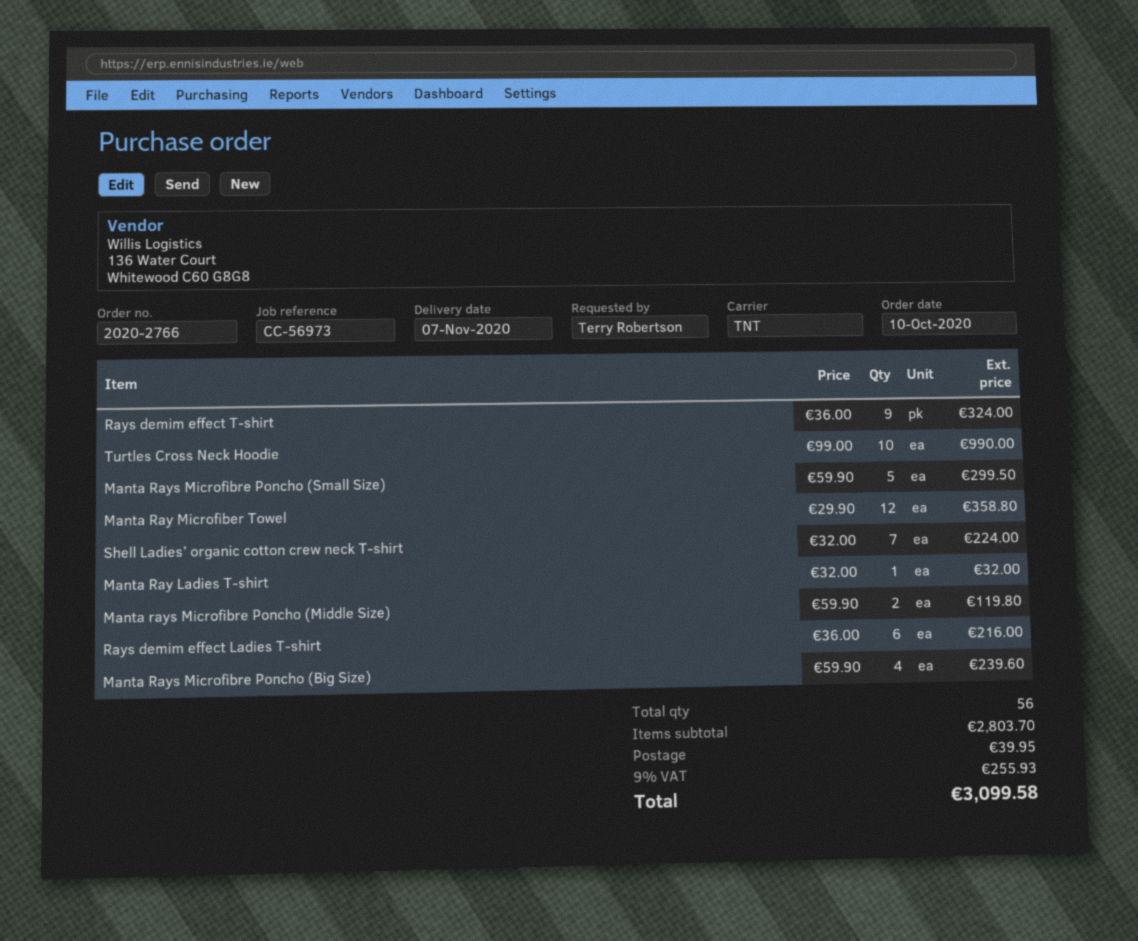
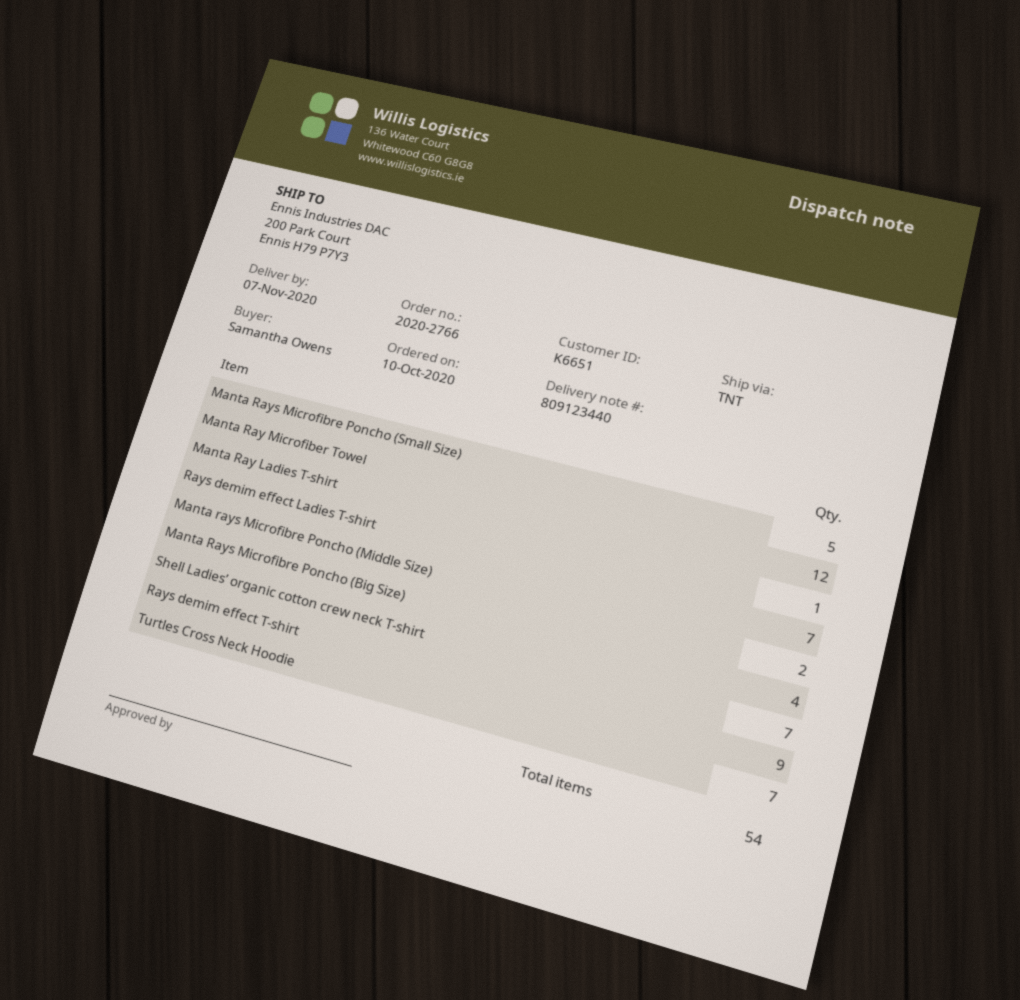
ordered by: Terry Robertson -> Samantha Owens
Turtles Cross Neck Hoodie: 10 -> 7
Rays demim effect Ladies T-shirt: 6 -> 7
total quantity: 56 -> 54

